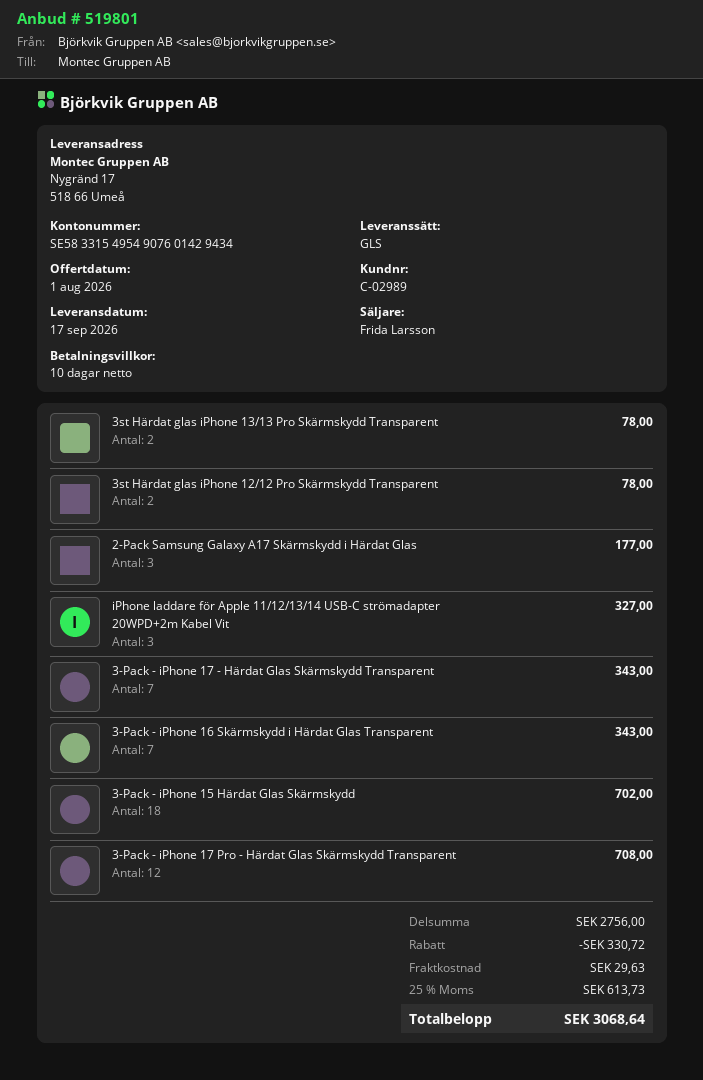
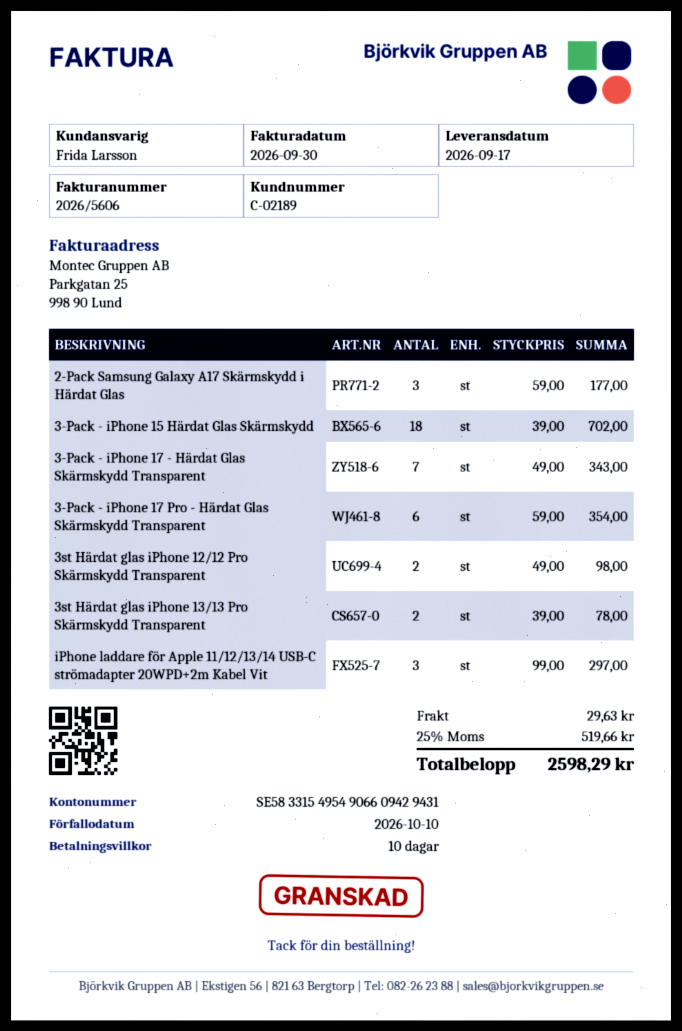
customer number: C-02989 -> C-02189
bank account: SE5833154954907601429434 -> SE5833154954906609429431
3st Härdat glas iPhone 12/12 Pro Skärmskydd Transparent: 2 for 78.00 -> 2 for 98.00
iPhone laddare för Apple 11/12/13/14 USB-C strömadapter 20WPD+2m Kabel Vit: 3 for 327.00 -> 3 for 297.00
3-Pack - iPhone 16 Skärmskydd i Härdat Glas Transparent: 7 for 343.00 -> none
3-Pack - iPhone 17 Pro - Härdat Glas Skärmskydd Transparent: 12 for 708.00 -> 6 for 354.00
discount: 330.72 -> none
tax: 25% = 613.73 -> 25% = 519.66
total: 3068.64 -> 2598.29

